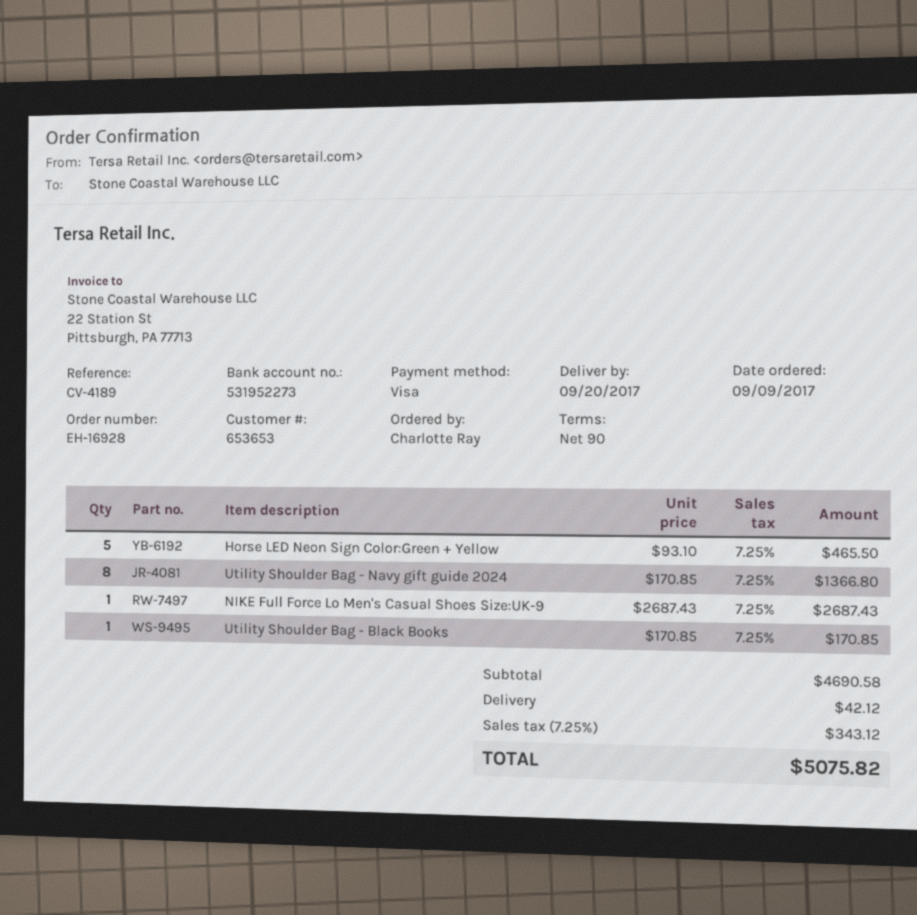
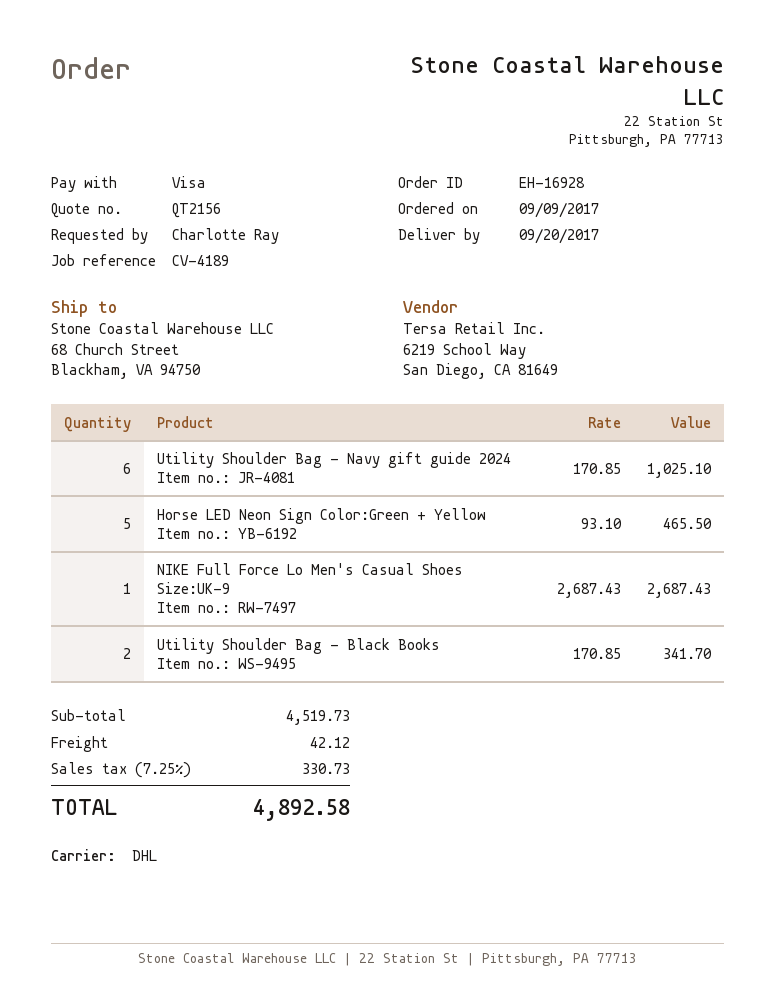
Utility Shoulder Bag - Navy gift guide 2024: 8 x 170.85 = 1366.80 -> 6 x 170.85 = 1025.10
Utility Shoulder Bag - Black Books: 1 x 170.85 = 170.85 -> 2 x 170.85 = 341.70
subtotal: 4690.58 -> 4519.73
tax: 7.25% = 343.12 -> 7.25% = 330.73
total: 5075.82 -> 4892.58

